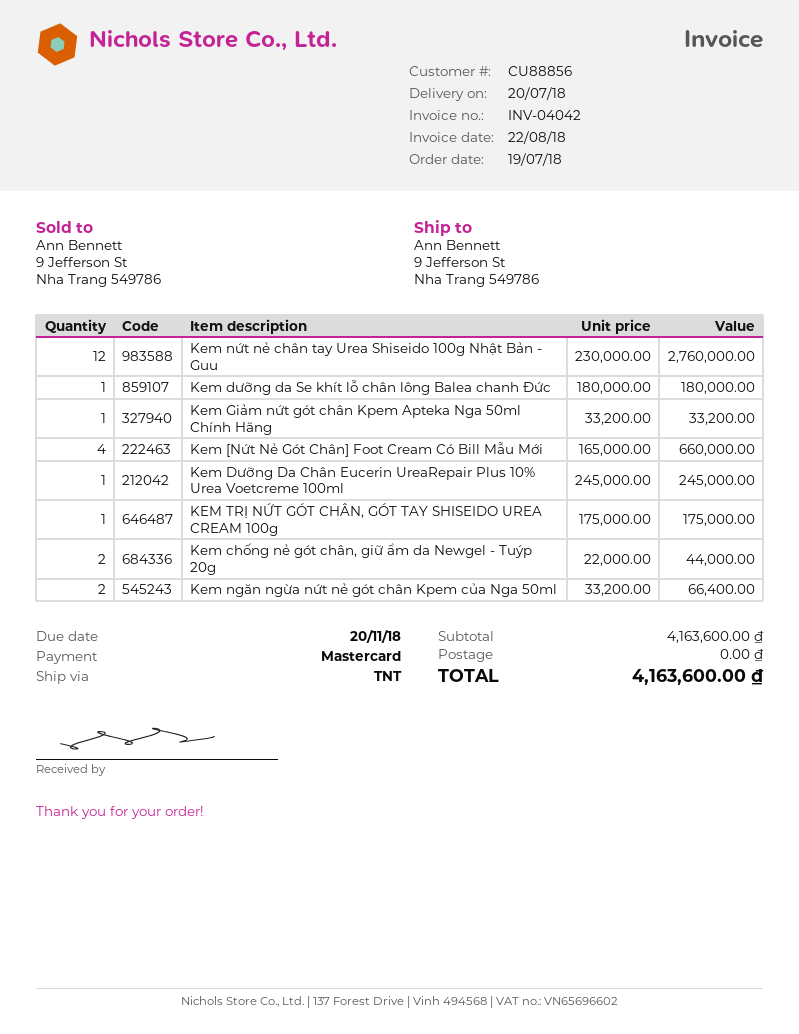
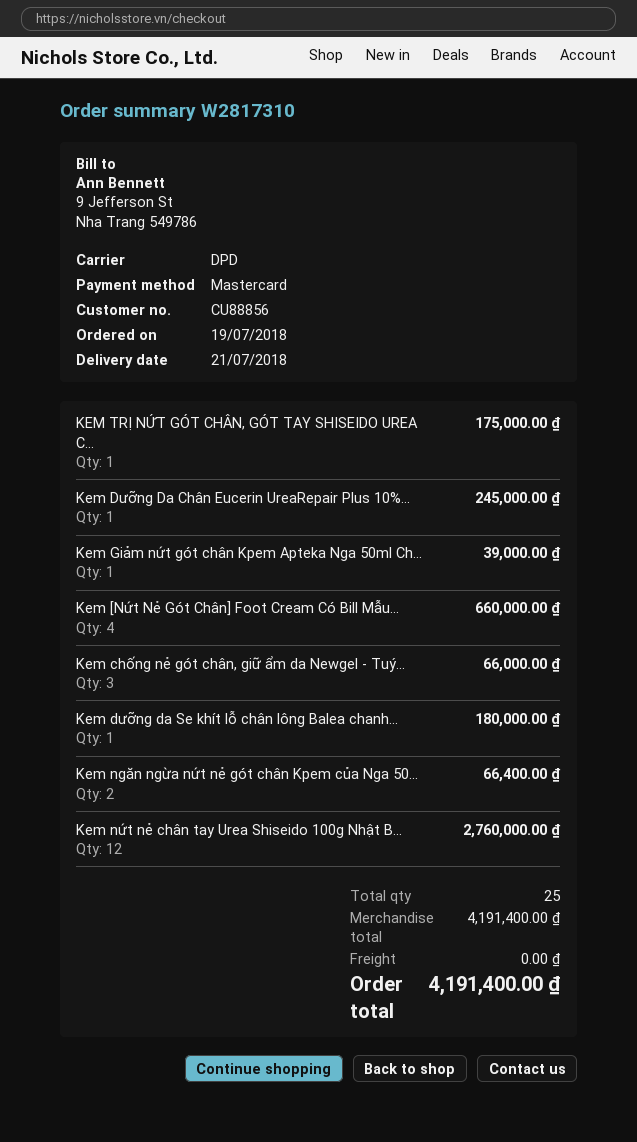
delivery date: 2018-07-20 -> 2018-07-21
shipping method: TNT -> DPD
Kem Giảm nứt gót chân Kpem Apteka Nga 50ml Chính Hãng: 1 for 33200.00 -> 1 for 39000.00
Kem chống nẻ gót chân, giữ ẩm da Newgel - Tuýp 20g: 2 for 44000.00 -> 3 for 66000.00
subtotal: 4163600.00 -> 4191400.00
total: 4163600.00 -> 4191400.00

